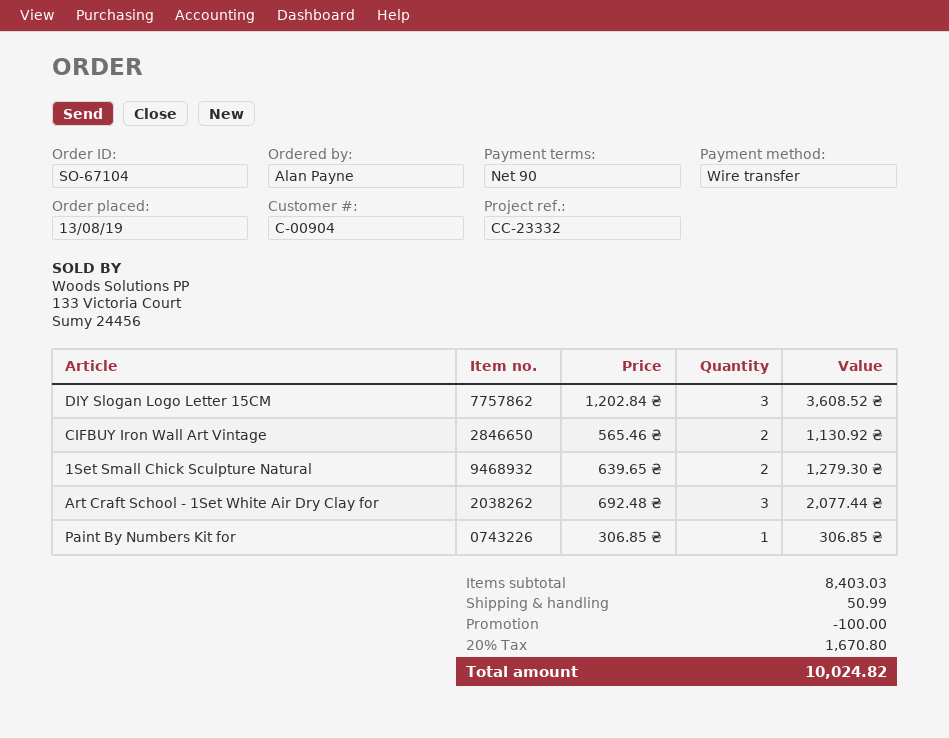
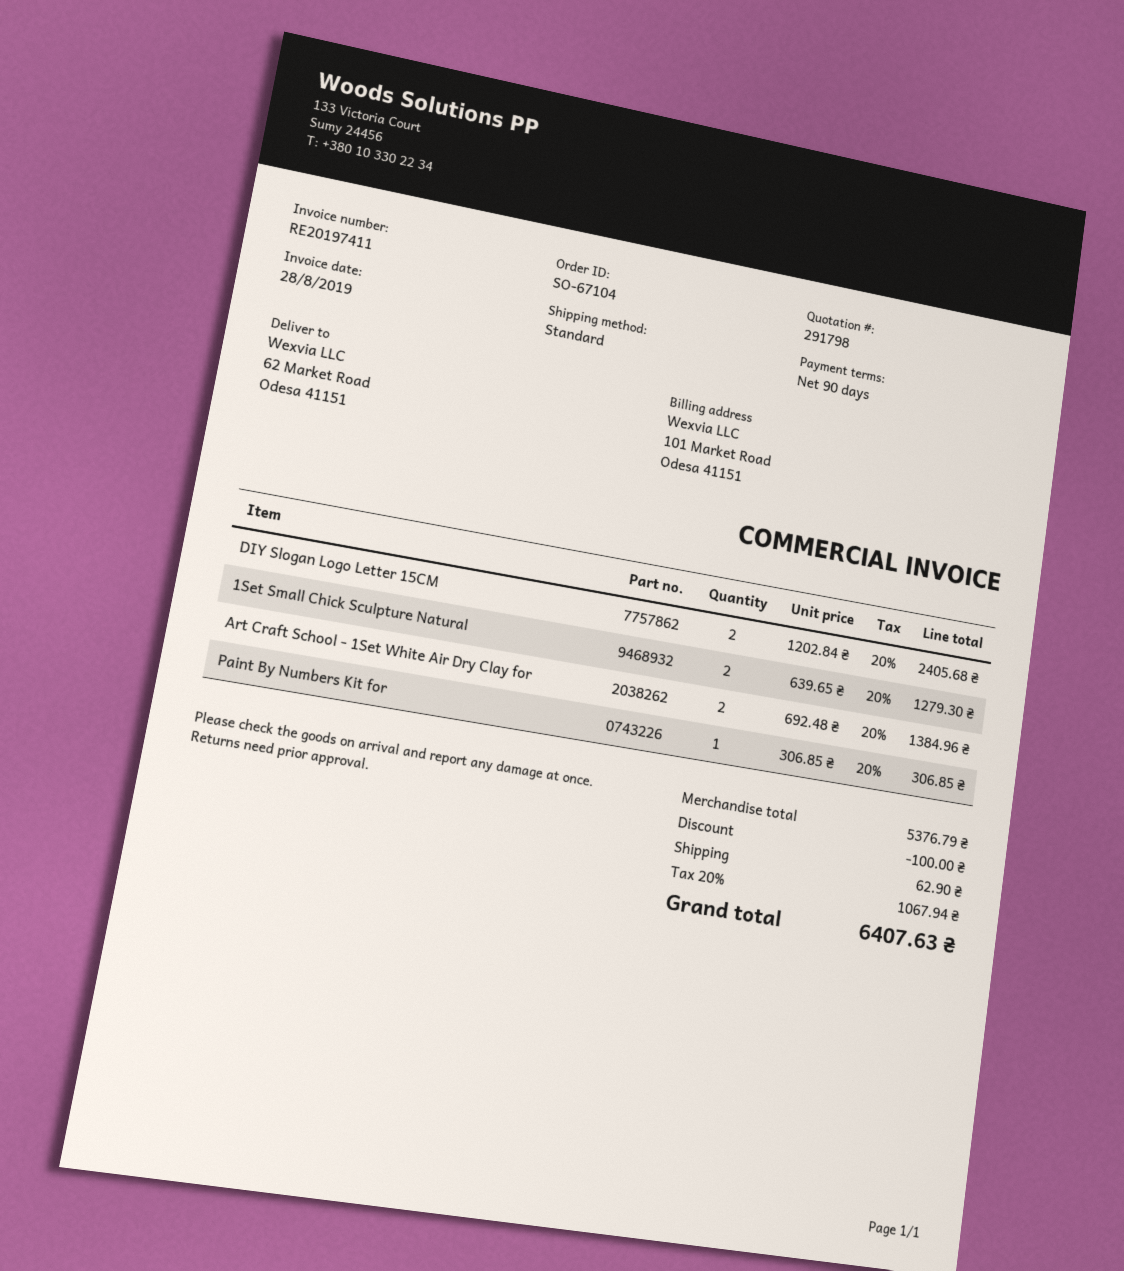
DIY Slogan Logo Letter 15CM: 3 x 1202.84 = 3608.52 -> 2 x 1202.84 = 2405.68
CIFBUY Iron Wall Art Vintage: 2 x 565.46 = 1130.92 -> none
Art Craft School - 1Set White Air Dry Clay for: 3 x 692.48 = 2077.44 -> 2 x 692.48 = 1384.96
subtotal: 8403.03 -> 5376.79
shipping: 50.99 -> 62.90
tax: 20% = 1670.80 -> 20% = 1067.94
total: 10024.82 -> 6407.63

